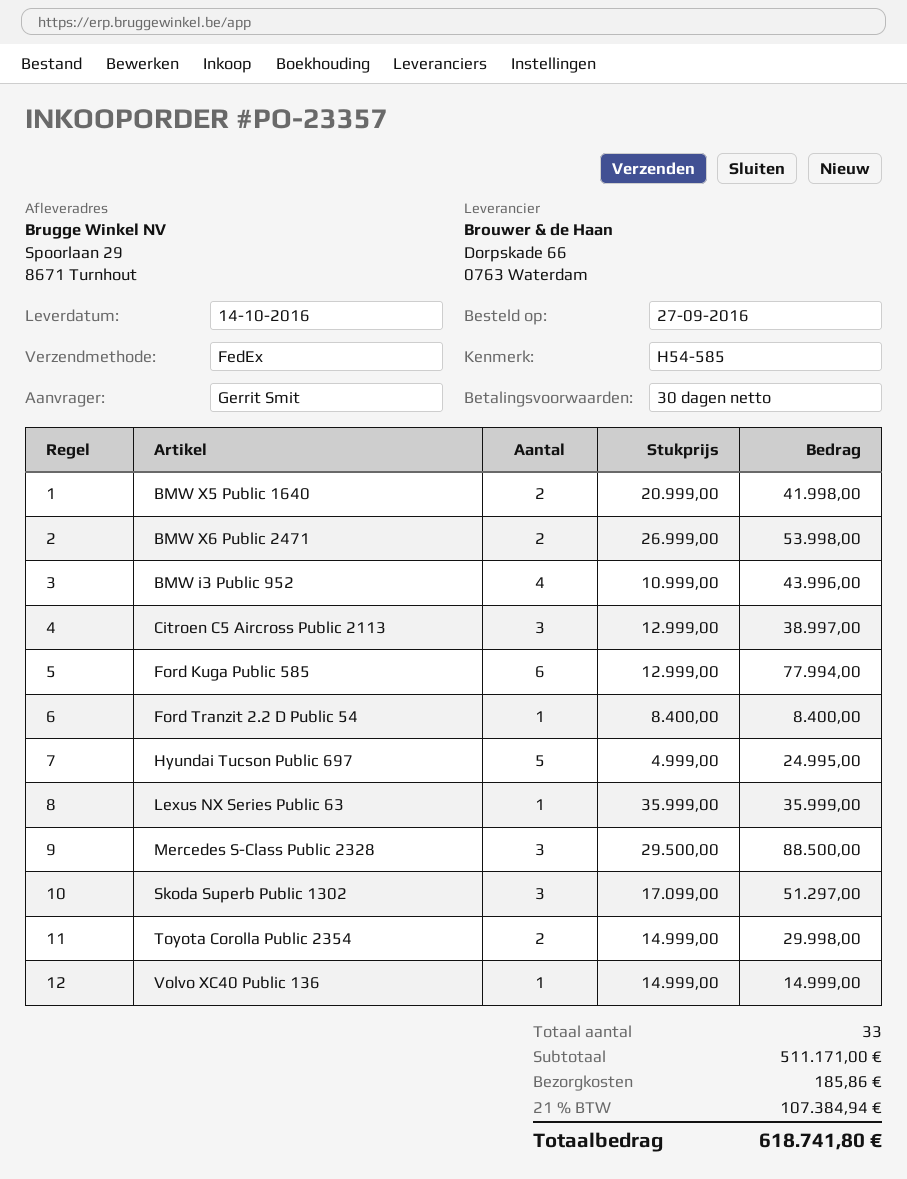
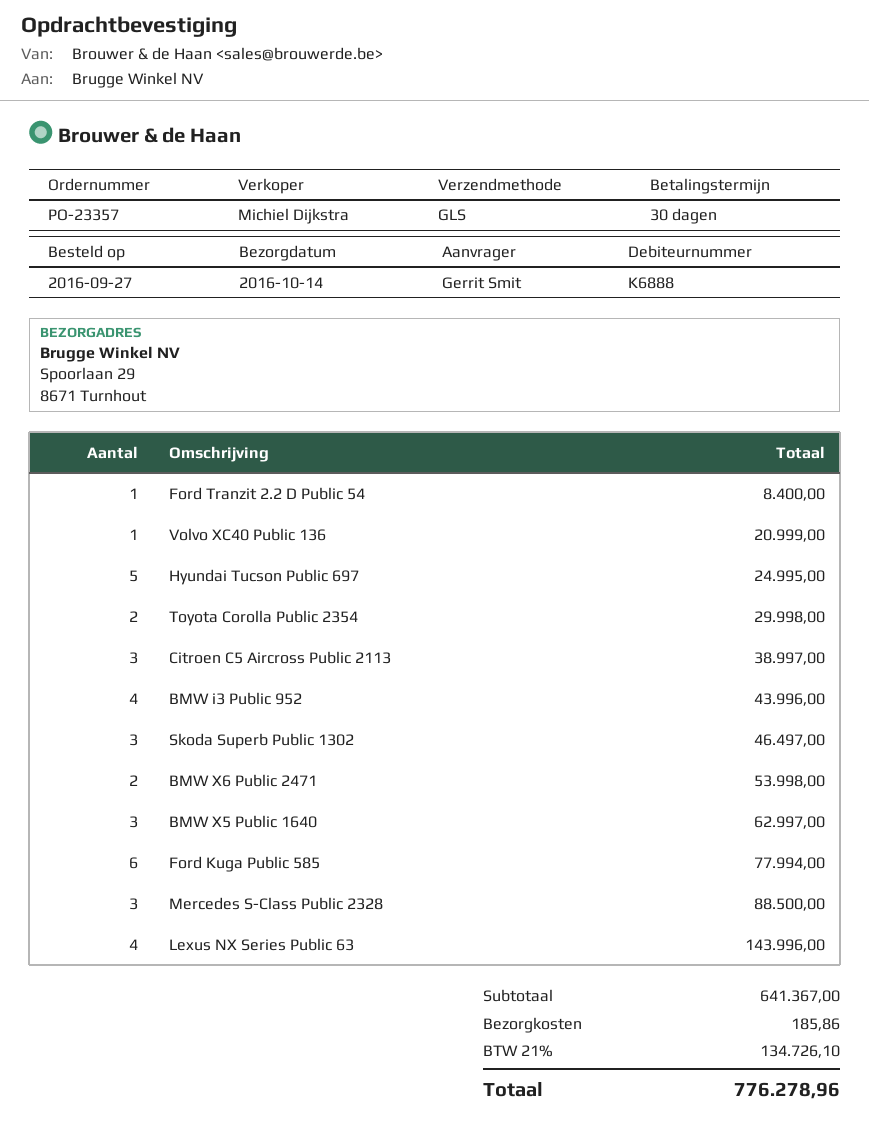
shipping method: FedEx -> GLS
BMW X5 Public 1640: 2 for 41998.00 -> 3 for 62997.00
Lexus NX Series Public 63: 1 for 35999.00 -> 4 for 143996.00
Skoda Superb Public 1302: 3 for 51297.00 -> 3 for 46497.00
Volvo XC40 Public 136: 1 for 14999.00 -> 1 for 20999.00
subtotal: 511171.00 -> 641367.00
tax: 21% = 107384.94 -> 21% = 134726.10
total: 618741.80 -> 776278.96

